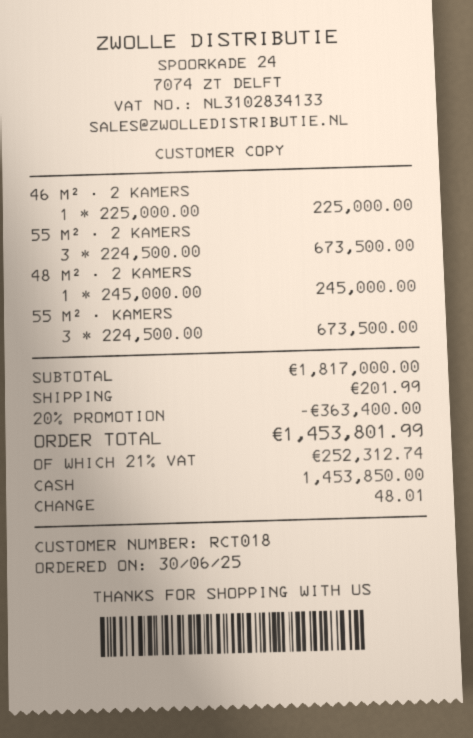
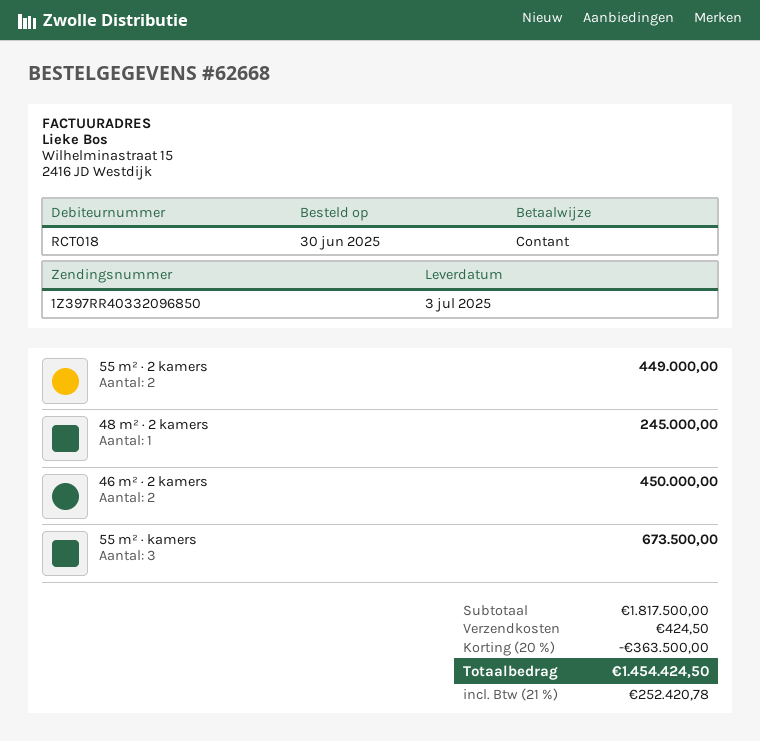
46 M² · 2 KAMERS: 1 for 225000.00 -> 2 for 450000.00
55 M² · 2 KAMERS: 3 for 673500.00 -> 2 for 449000.00
subtotal: 1817000.00 -> 1817500.00
discount: 20% = 363400.00 -> 20% = 363500.00
shipping: 201.99 -> 424.50
tax: 21% = 252312.74 -> 21% = 252420.78
total: 1453801.99 -> 1454424.50

